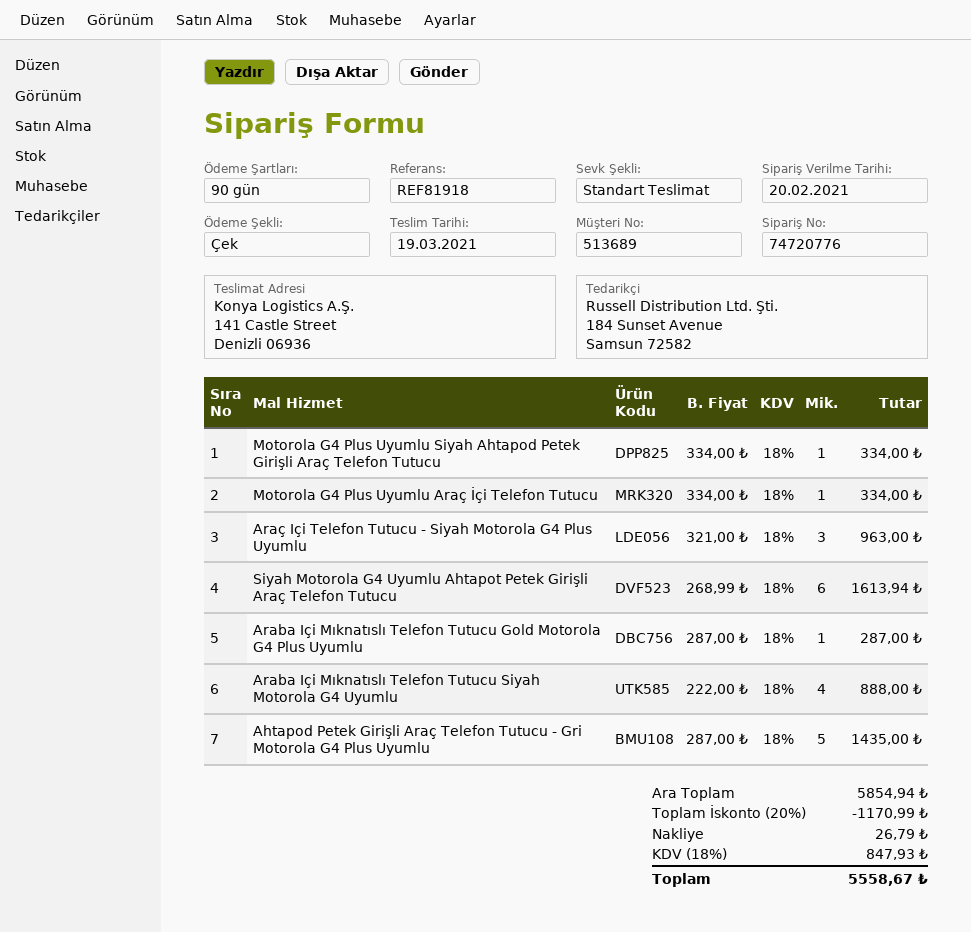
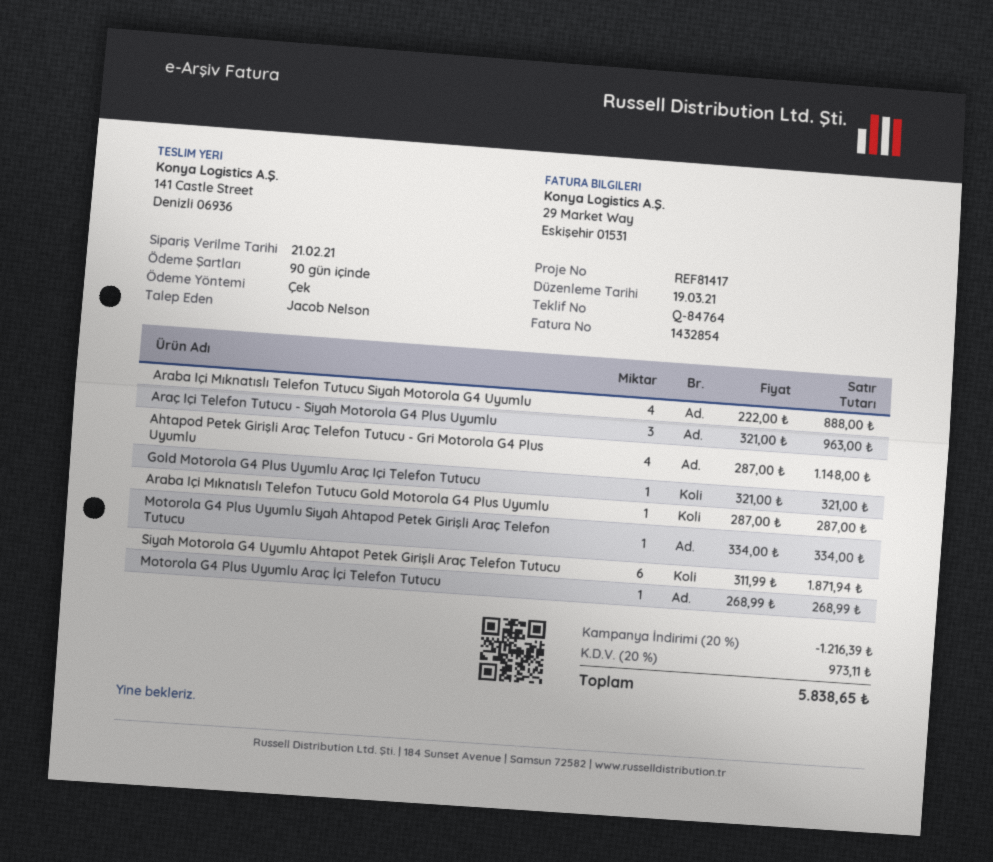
order date: 2021-02-20 -> 2021-02-21
reference: REF81918 -> REF81417
Motorola G4 Plus Uyumlu Araç İçi Telefon Tutucu: 1 x 334.00 = 334.00 -> 1 x 268.99 = 268.99
Siyah Motorola G4 Uyumlu Ahtapot Petek Girişli Araç Telefon Tutucu: 6 x 268.99 = 1613.94 -> 6 x 311.99 = 1871.94
Ahtapod Petek Girişli Araç Telefon Tutucu - Gri Motorola G4 Plus Uyumlu: 5 x 287.00 = 1435.00 -> 4 x 287.00 = 1148.00
Gold Motorola G4 Plus Uyumlu Araç Içi Telefon Tutucu: none -> 1 x 321.00 = 321.00
discount: 20% = 1170.99 -> 20% = 1216.39
shipping: 26.79 -> none
tax: 18% = 847.93 -> 20% = 973.11
total: 5558.67 -> 5838.65

